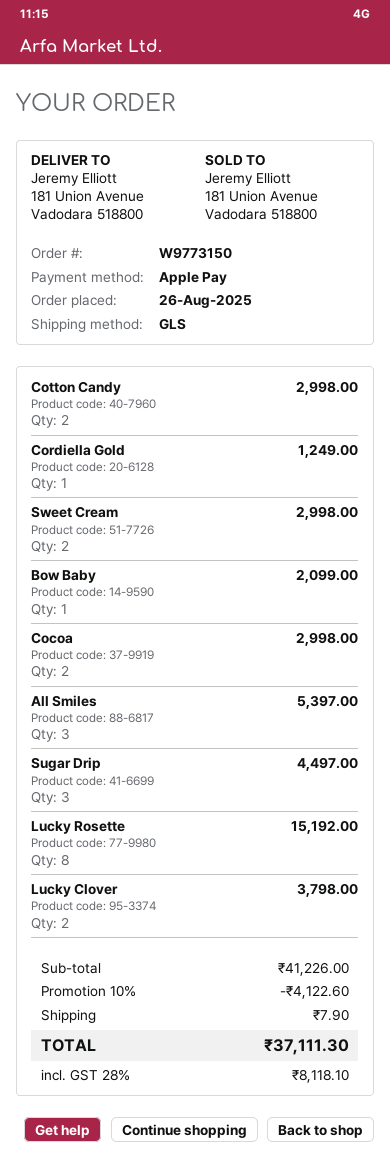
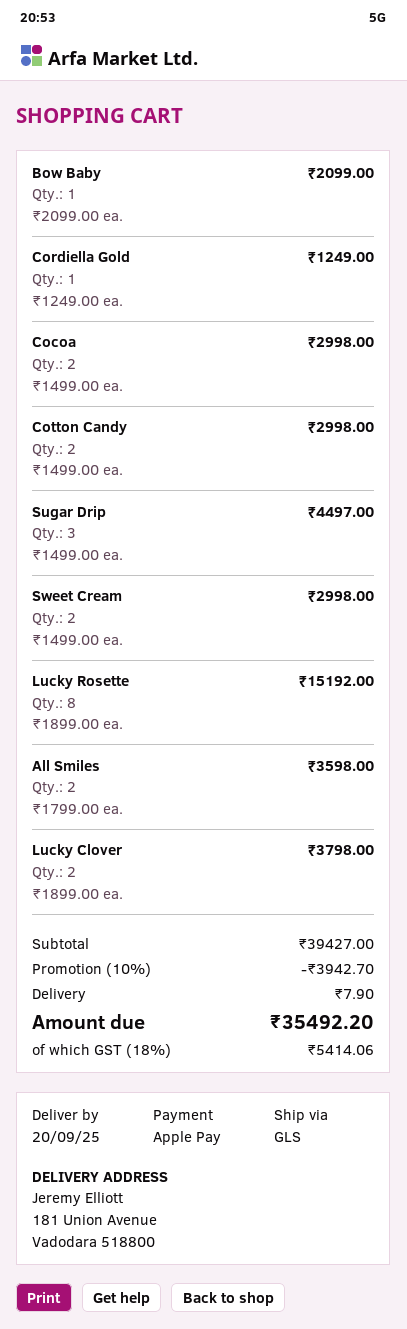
All Smiles: 3 for 5397.00 -> 2 for 3598.00
subtotal: 41226.00 -> 39427.00
discount: 10% = 4122.60 -> 10% = 3942.70
tax: 28% = 8118.10 -> 18% = 5414.06
total: 37111.30 -> 35492.20

